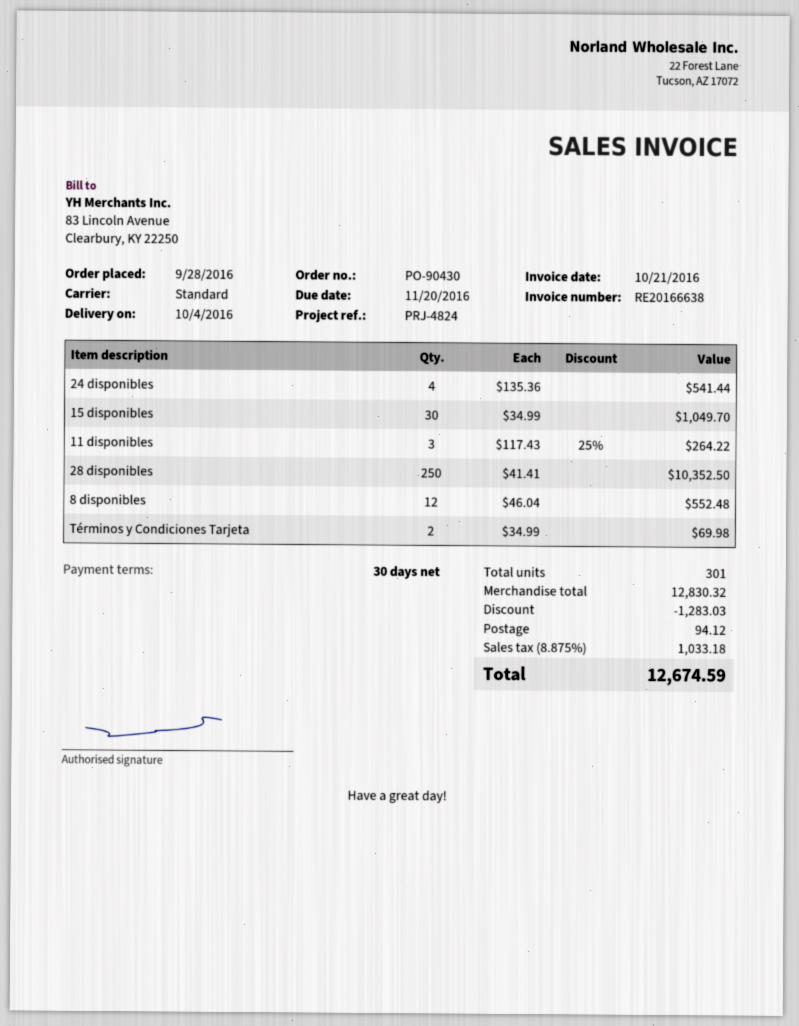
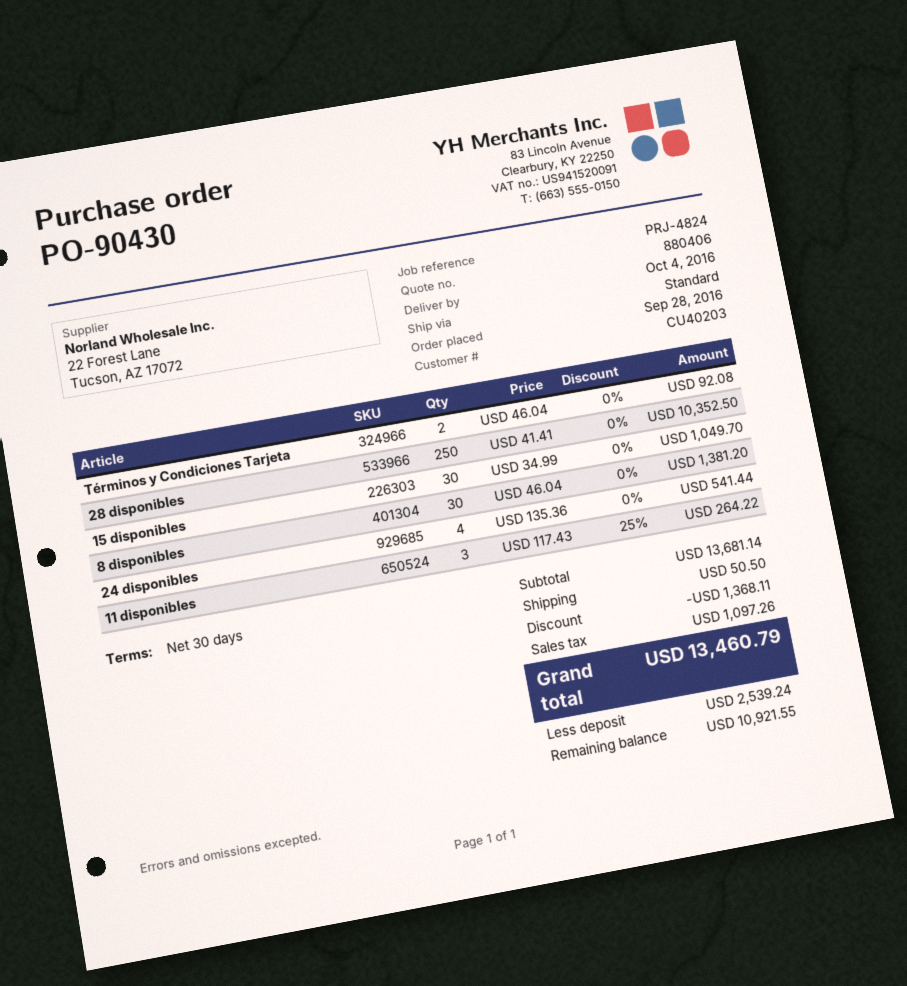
8 disponibles: 12 x 46.04 = 552.48 -> 30 x 46.04 = 1381.20
Términos y Condiciones Tarjeta: 2 x 34.99 = 69.98 -> 2 x 46.04 = 92.08
subtotal: 12830.32 -> 13681.14
discount: 1283.03 -> 1368.11
shipping: 94.12 -> 50.50
tax: 1033.18 -> 1097.26
total: 12674.59 -> 13460.79

